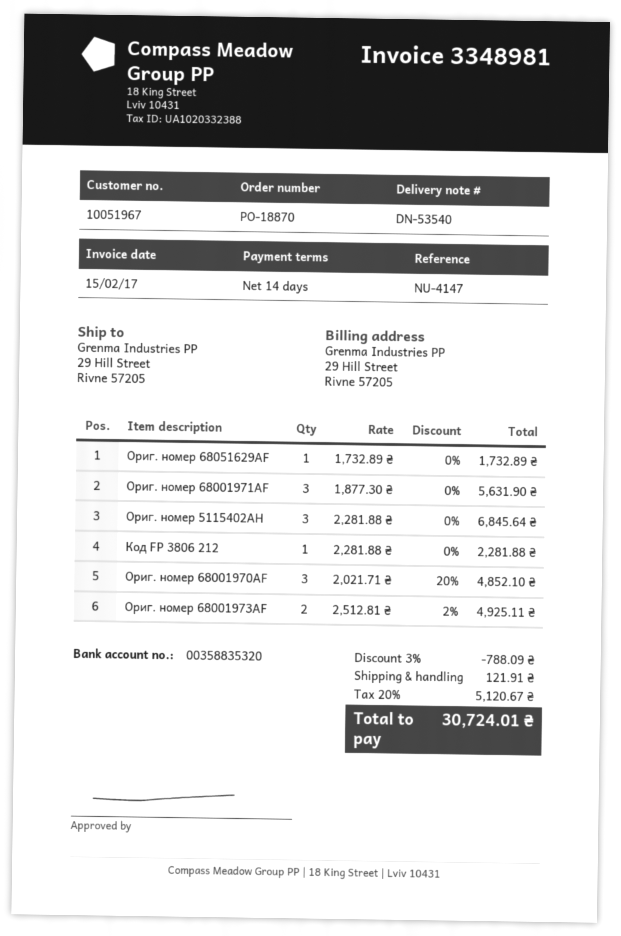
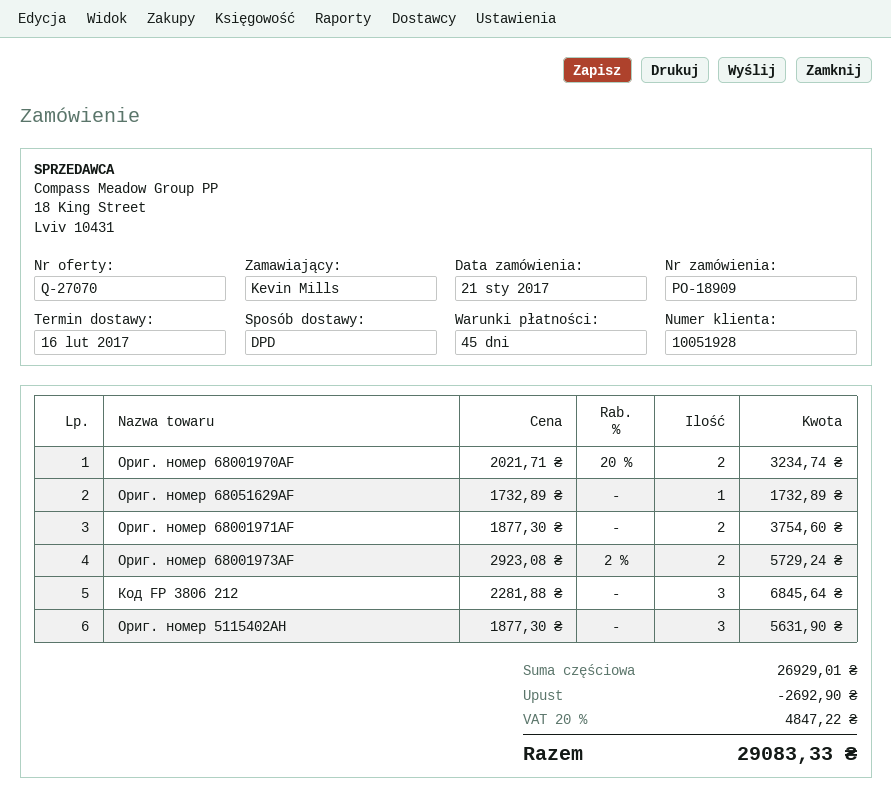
order number: PO-18870 -> PO-18909
payment terms: 14 days -> 45 days
customer number: 10051967 -> 10051928
Ориг. номер 68001971AF: 3 x 1877.30 = 5631.90 -> 2 x 1877.30 = 3754.60
Ориг. номер 5115402AH: 3 x 2281.88 = 6845.64 -> 3 x 1877.30 = 5631.90
Код FP 3806 212: 1 x 2281.88 = 2281.88 -> 3 x 2281.88 = 6845.64
Ориг. номер 68001970AF: 3 x 2021.71 - 20% = 4852.10 -> 2 x 2021.71 - 20% = 3234.74
Ориг. номер 68001973AF: 2 x 2512.81 - 2% = 4925.11 -> 2 x 2923.08 - 2% = 5729.24
discount: 788.09 -> 2692.90
shipping: 121.91 -> none
tax: 20% = 5120.67 -> 20% = 4847.22
total: 30724.01 -> 29083.33

